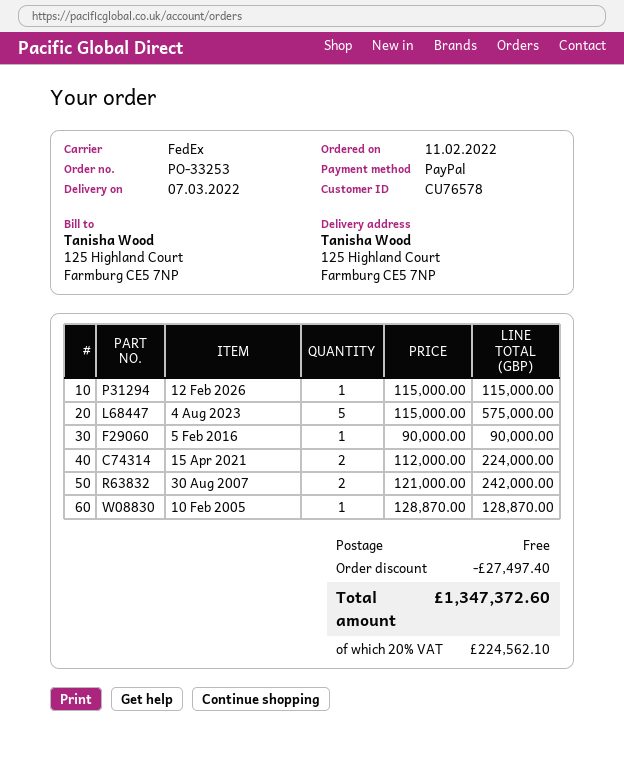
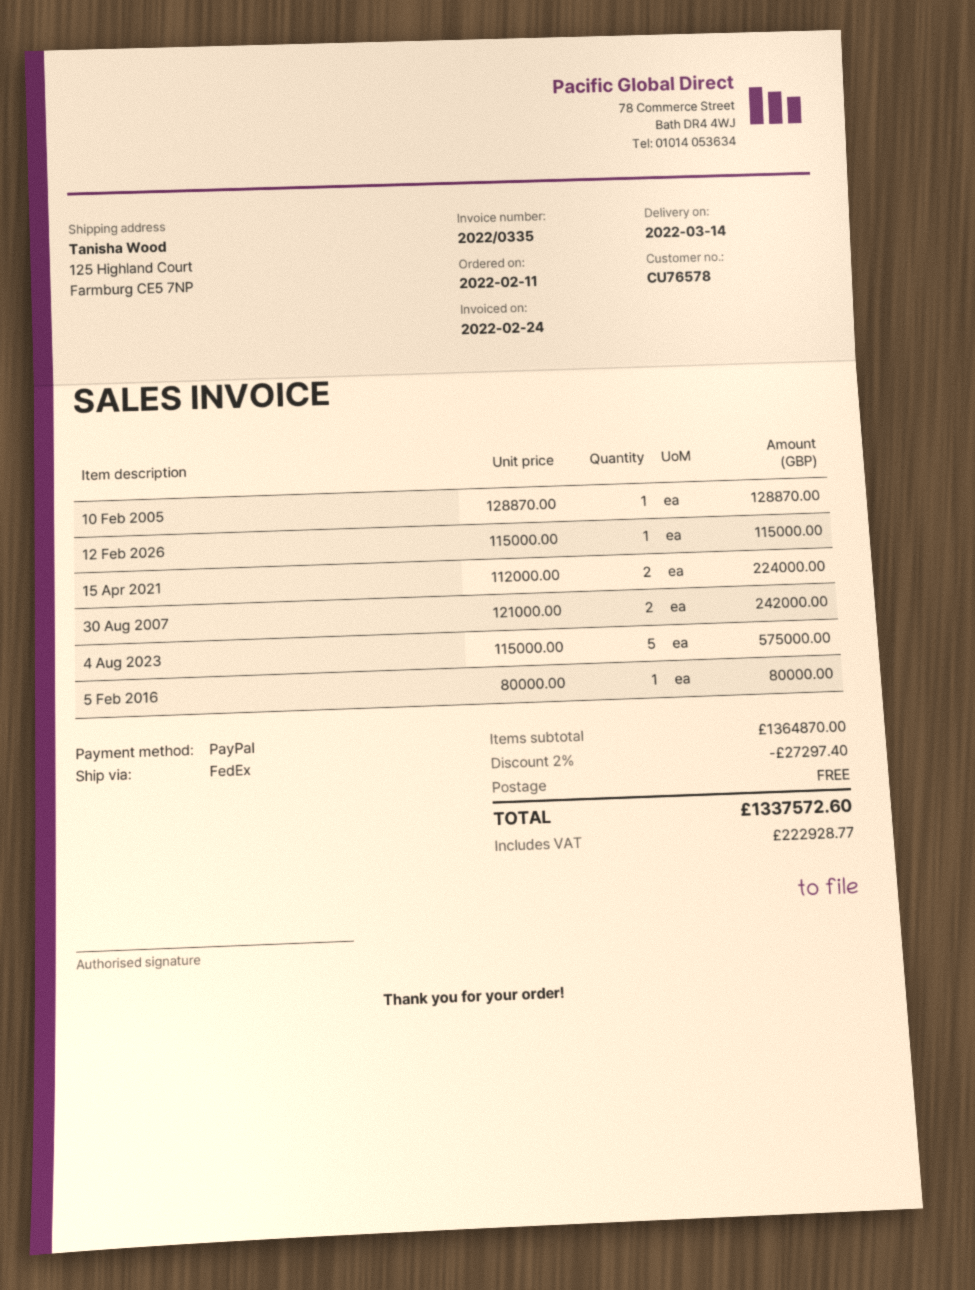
delivery date: 2022-03-07 -> 2022-03-14
5 Feb 2016: 1 x 90000.00 = 90000.00 -> 1 x 80000.00 = 80000.00
discount: 27497.40 -> 27297.40
tax: 224562.10 -> 222928.77
total: 1347372.60 -> 1337572.60

